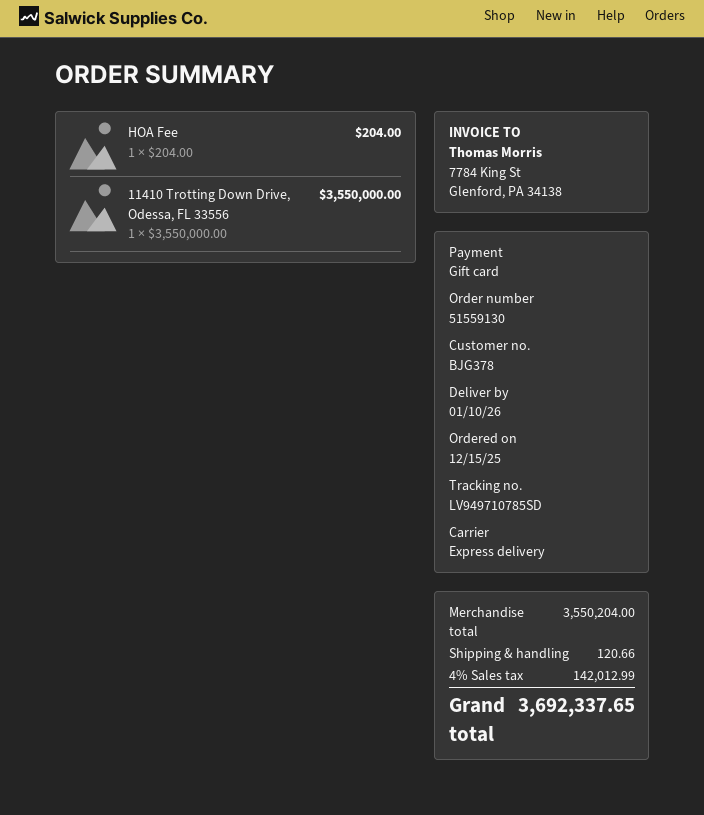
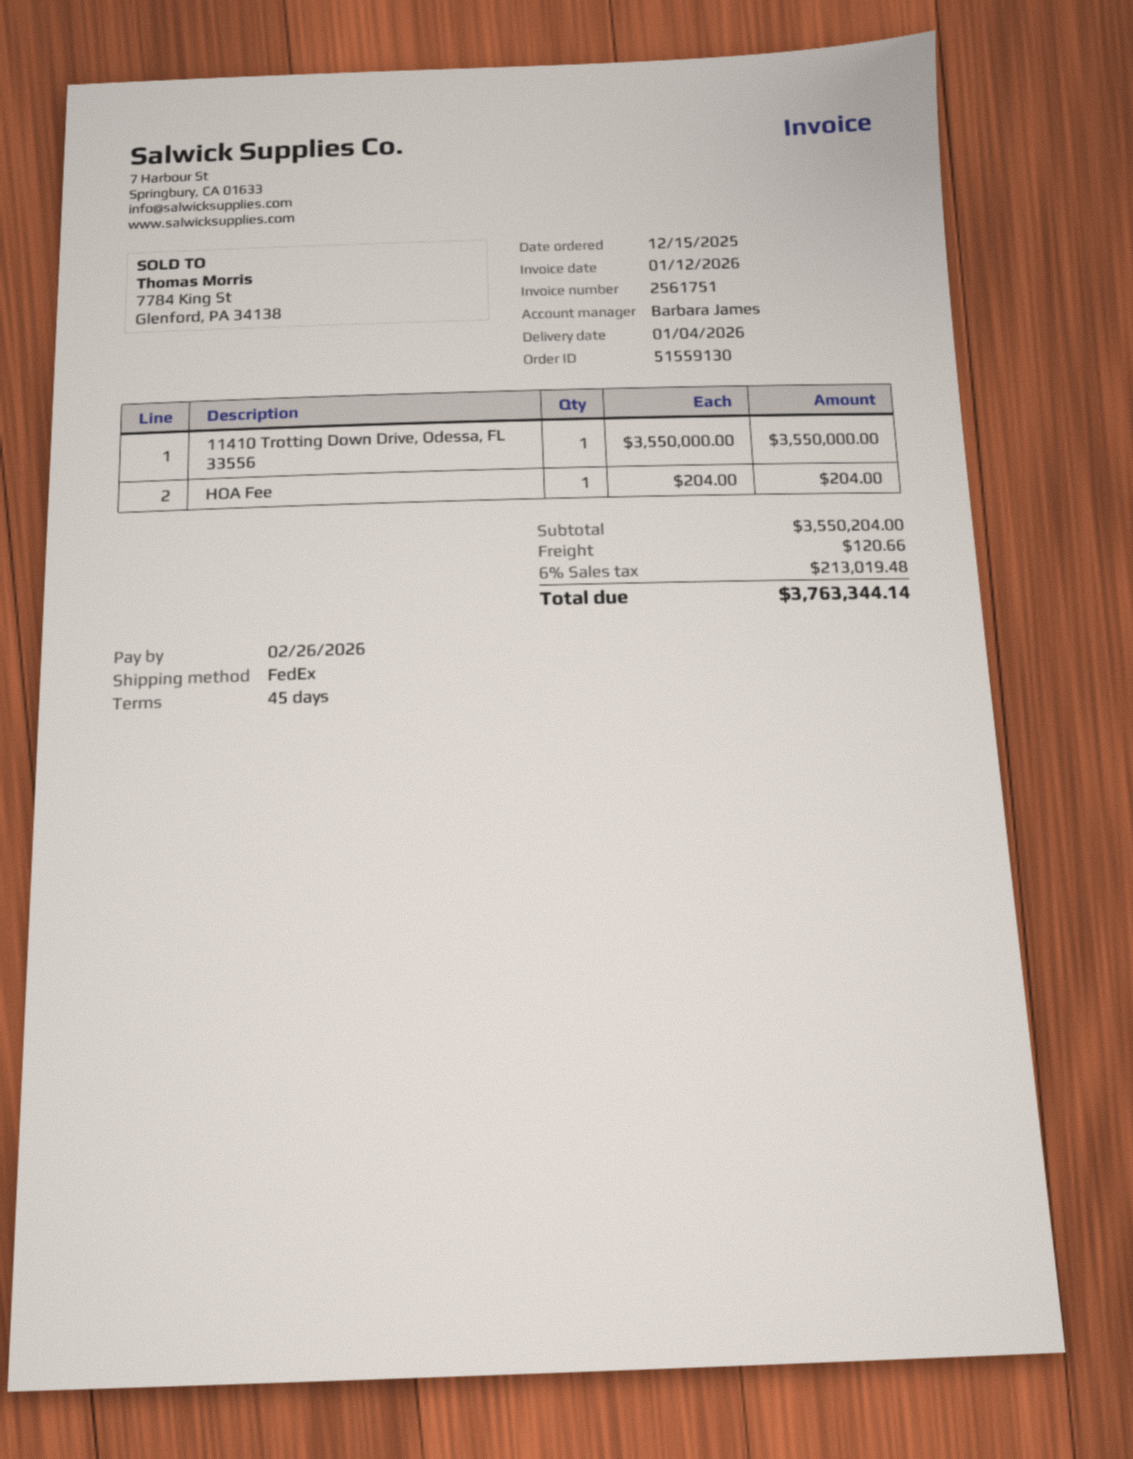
delivery date: 2026-01-10 -> 2026-01-04
shipping method: express -> FedEx
tax: 4% = 142012.99 -> 6% = 213019.48
total: 3692337.65 -> 3763344.14

